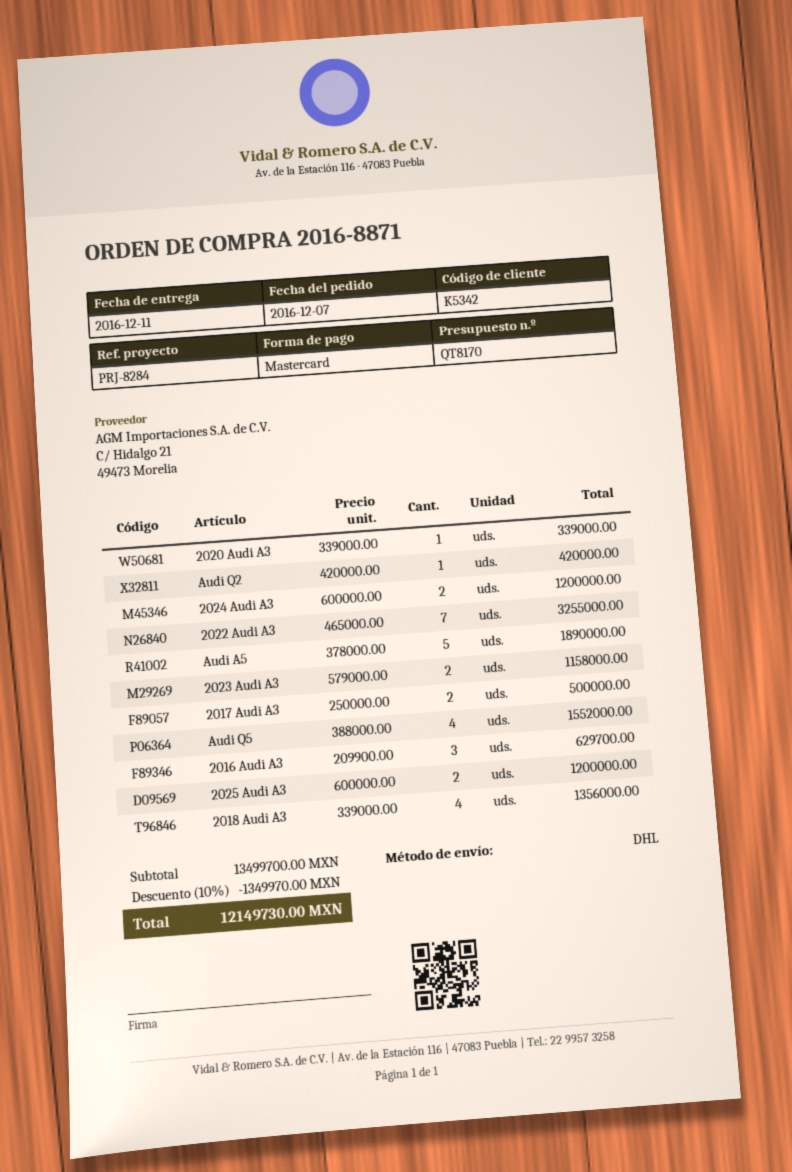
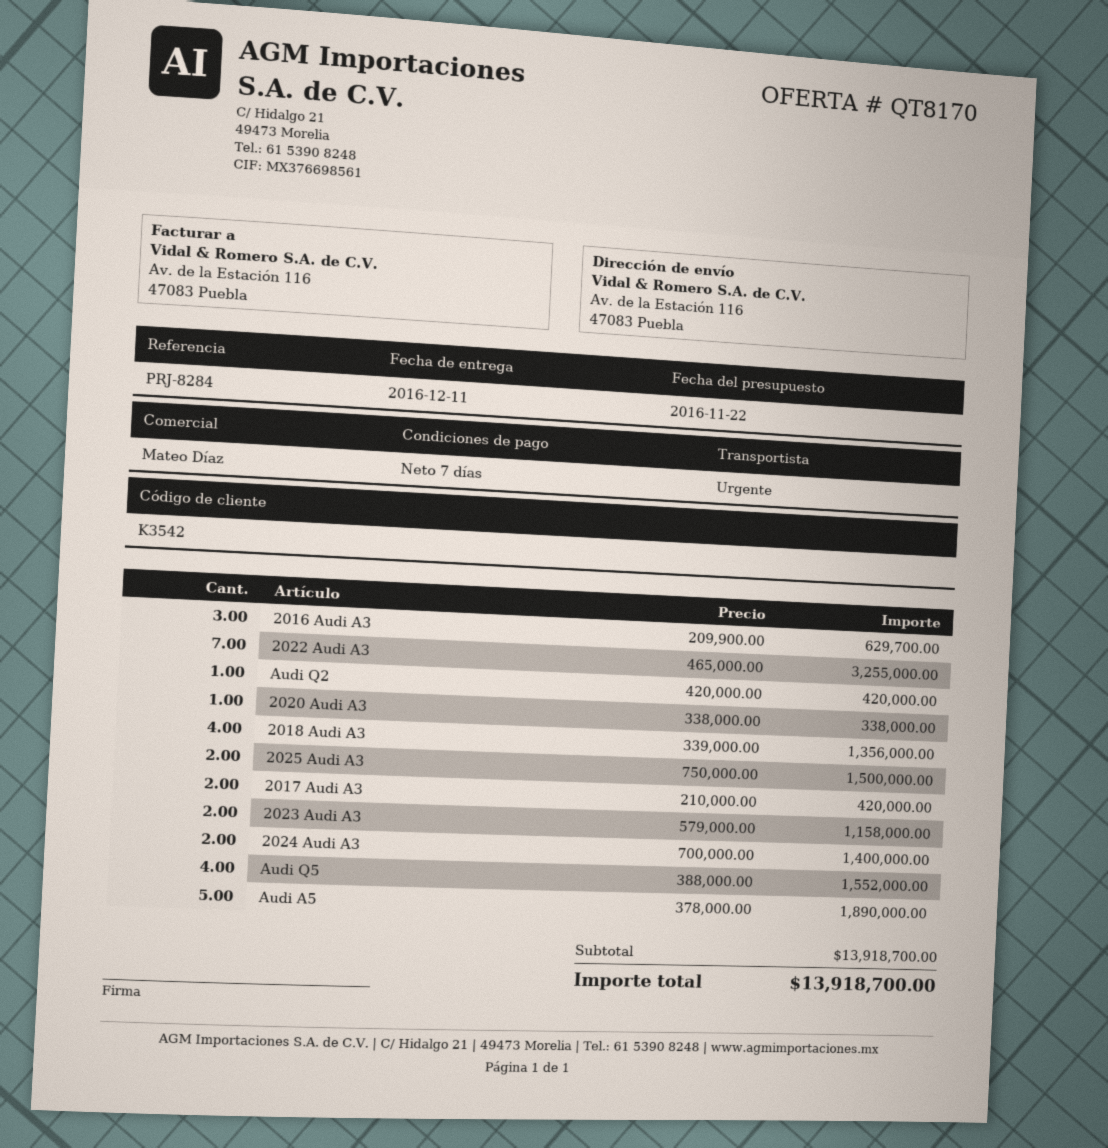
customer number: K5342 -> K3542
shipping method: DHL -> express
2020 Audi A3: 1 x 339000.00 = 339000.00 -> 1 x 338000.00 = 338000.00
2024 Audi A3: 2 x 600000.00 = 1200000.00 -> 2 x 700000.00 = 1400000.00
2017 Audi A3: 2 x 250000.00 = 500000.00 -> 2 x 210000.00 = 420000.00
2025 Audi A3: 2 x 600000.00 = 1200000.00 -> 2 x 750000.00 = 1500000.00
subtotal: 13499700.00 -> 13918700.00
discount: 10% = 1349970.00 -> none
total: 12149730.00 -> 13918700.00

